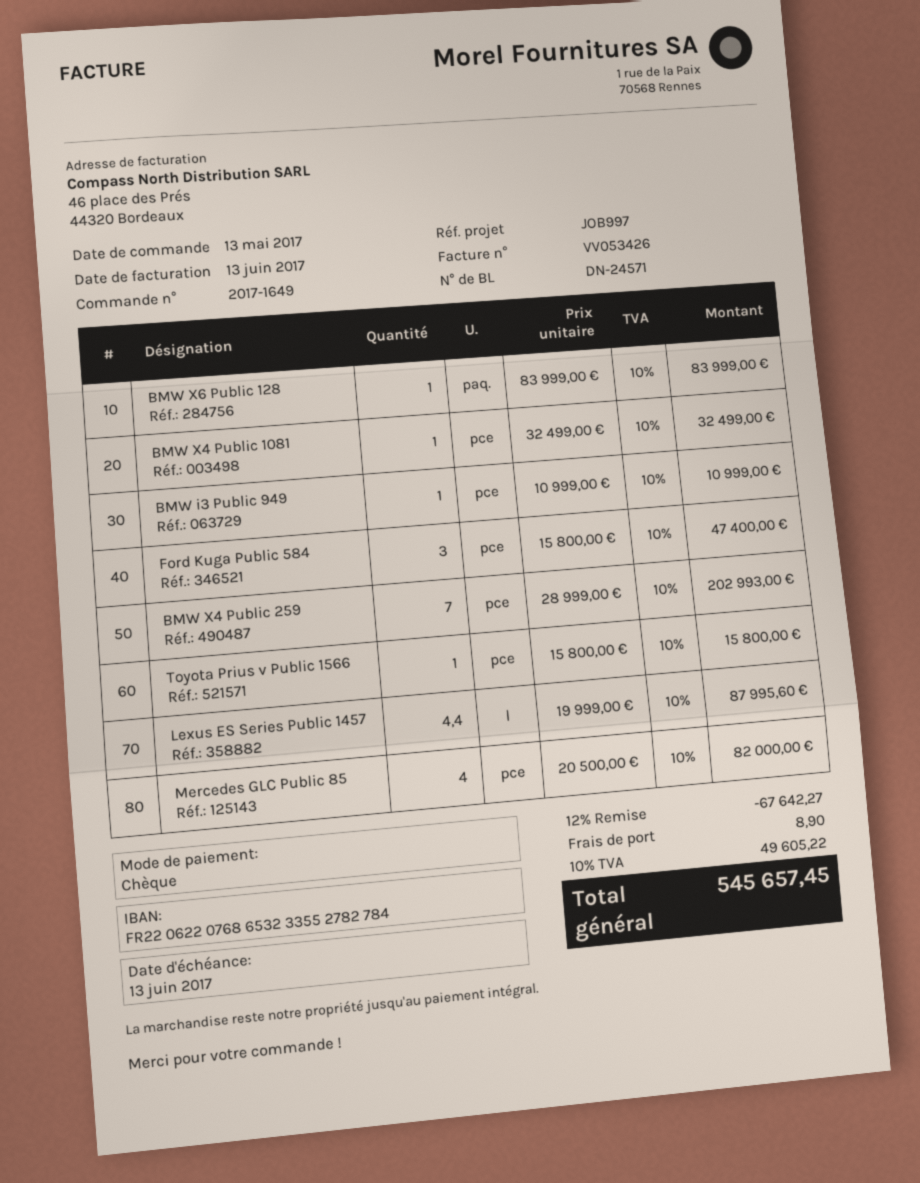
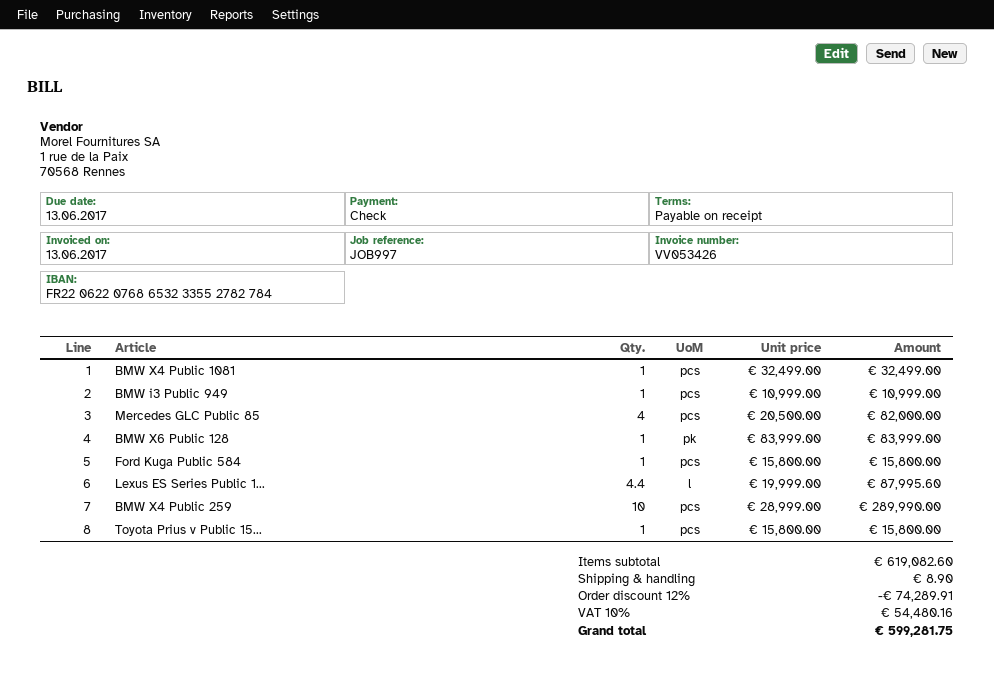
Ford Kuga Public 584: 3 x 15800.00 = 47400.00 -> 1 x 15800.00 = 15800.00
BMW X4 Public 259: 7 x 28999.00 = 202993.00 -> 10 x 28999.00 = 289990.00
discount: 12% = 67642.27 -> 12% = 74289.91
tax: 10% = 49605.22 -> 10% = 54480.16
total: 545657.45 -> 599281.75

